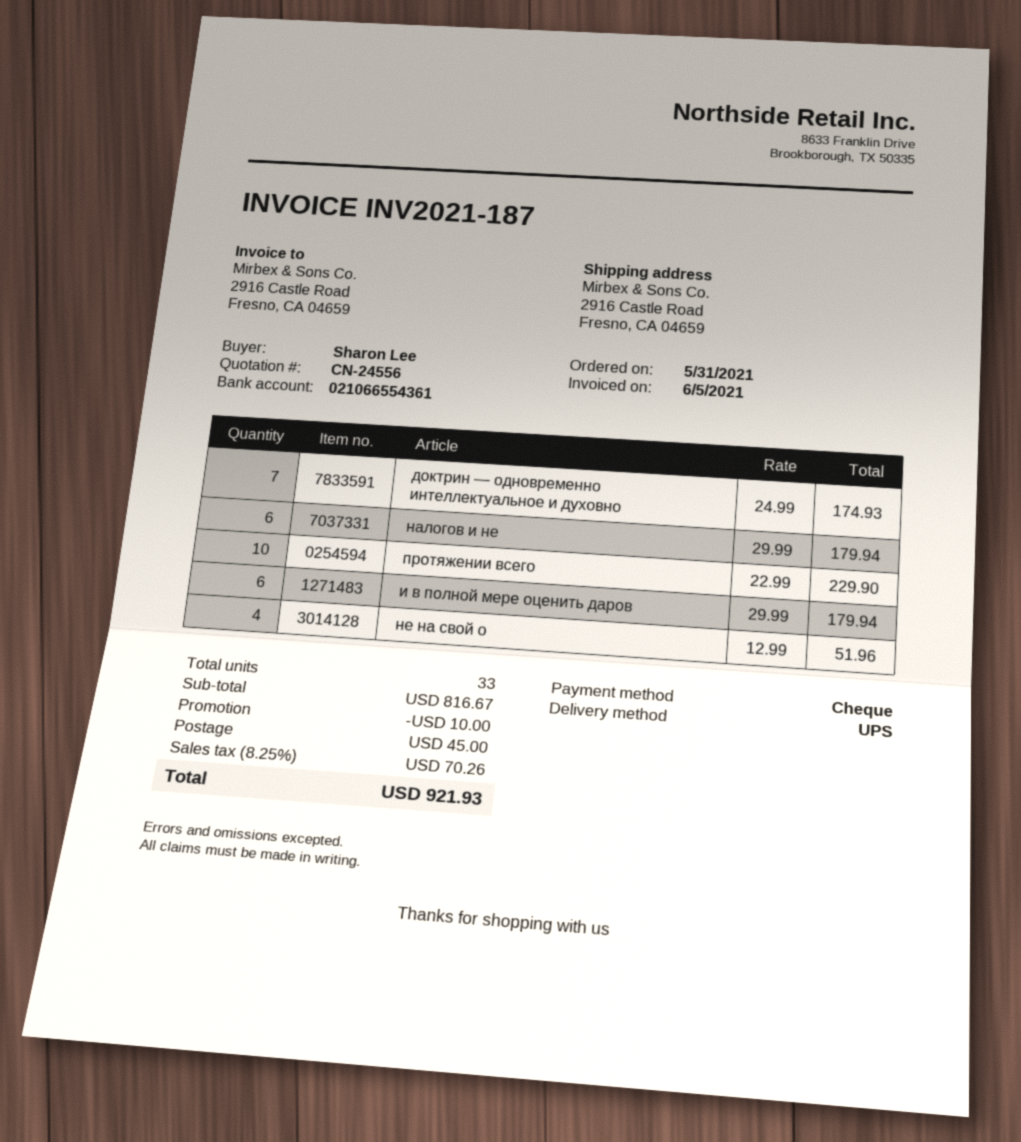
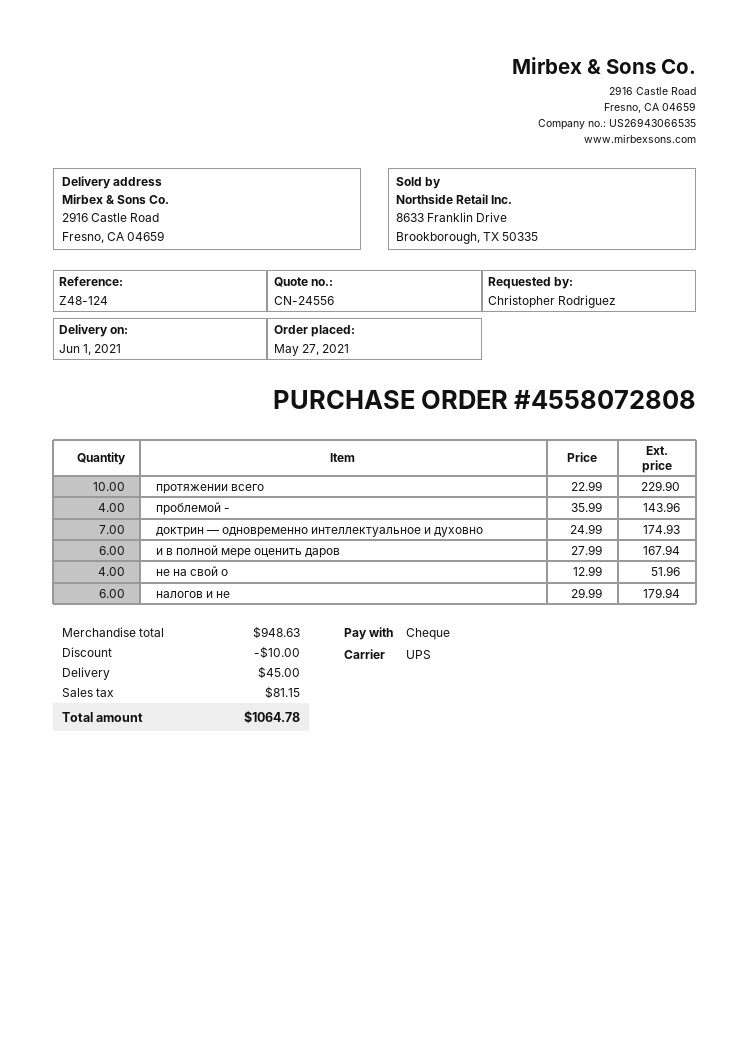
order date: 2021-05-31 -> 2021-05-27
ordered by: Sharon Lee -> Christopher Rodriguez
и в полной мере оценить даров: 6 x 29.99 = 179.94 -> 6 x 27.99 = 167.94
проблемой -: none -> 4 x 35.99 = 143.96
subtotal: 816.67 -> 948.63
tax: 70.26 -> 81.15
total: 921.93 -> 1064.78

